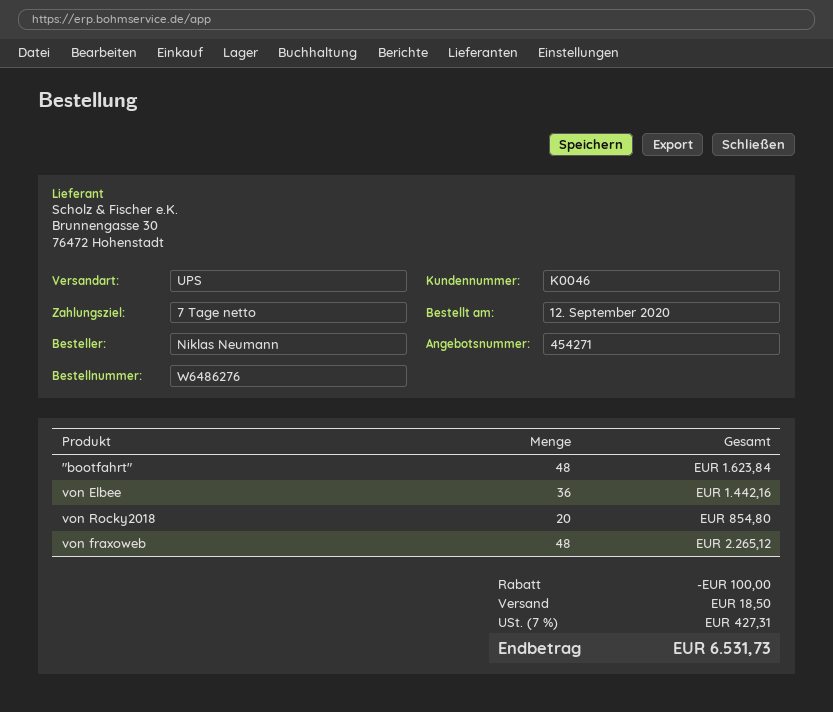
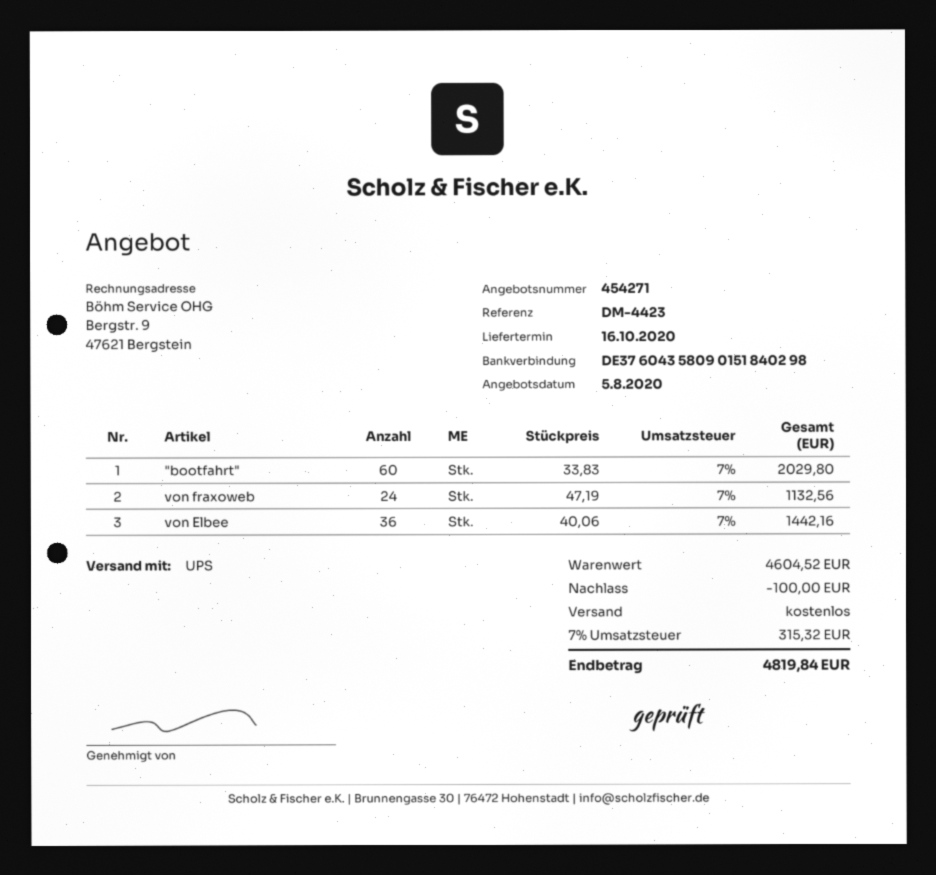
"bootfahrt": 48 for 1623.84 -> 60 for 2029.80
von Rocky2018: 20 for 854.80 -> none
von fraxoweb: 48 for 2265.12 -> 24 for 1132.56
shipping: 18.50 -> 0.00
tax: 7% = 427.31 -> 7% = 315.32
total: 6531.73 -> 4819.84

